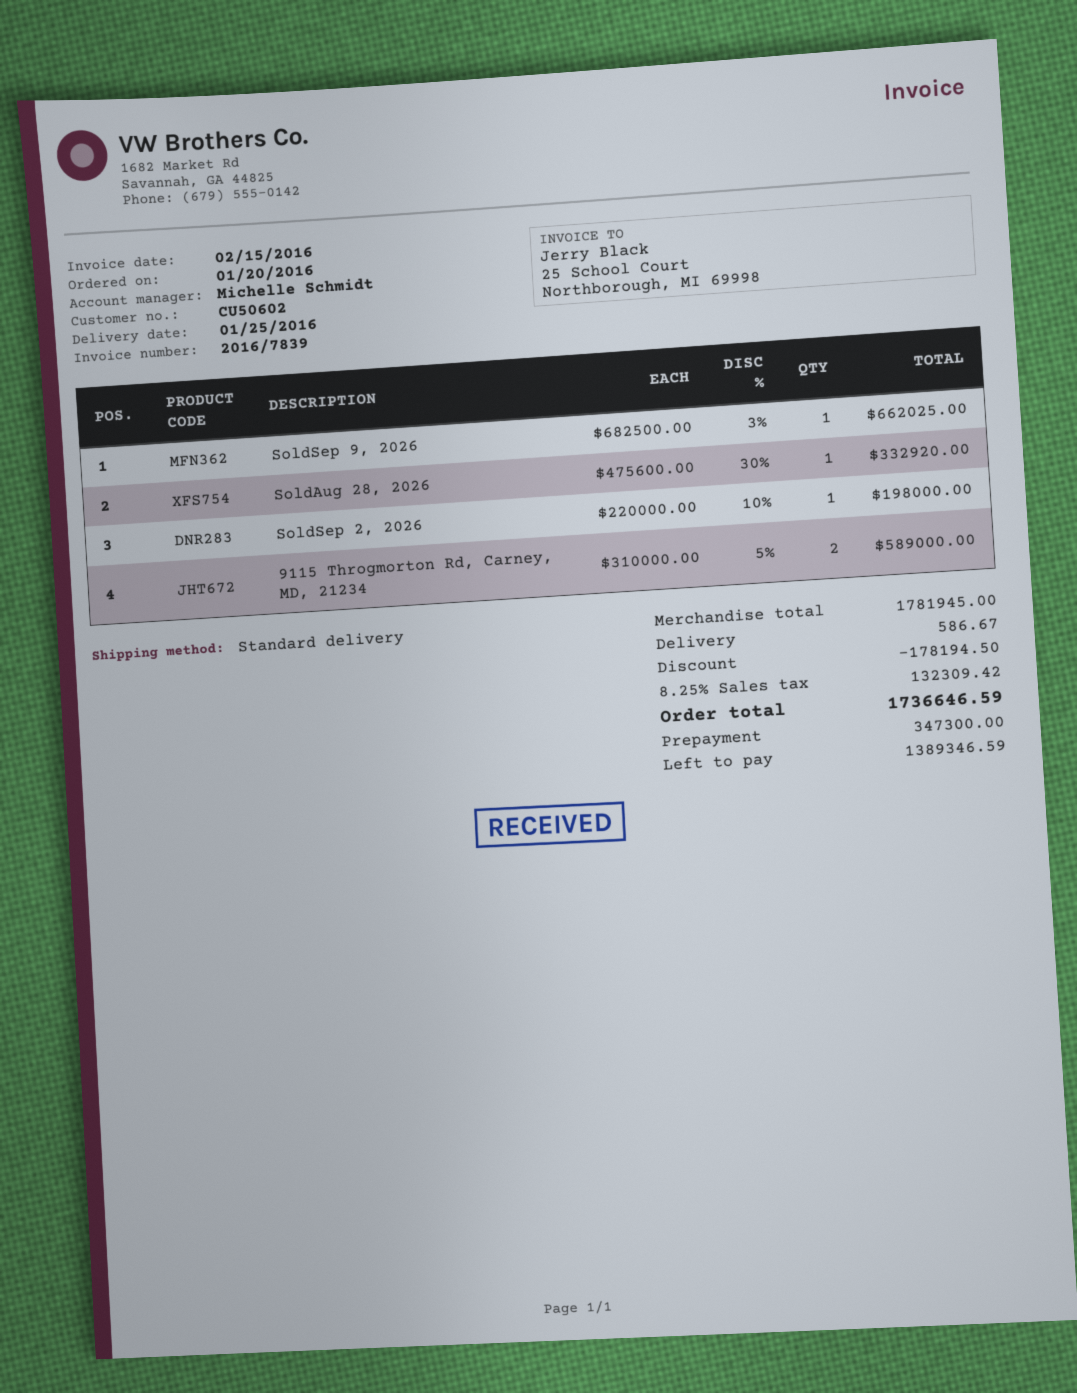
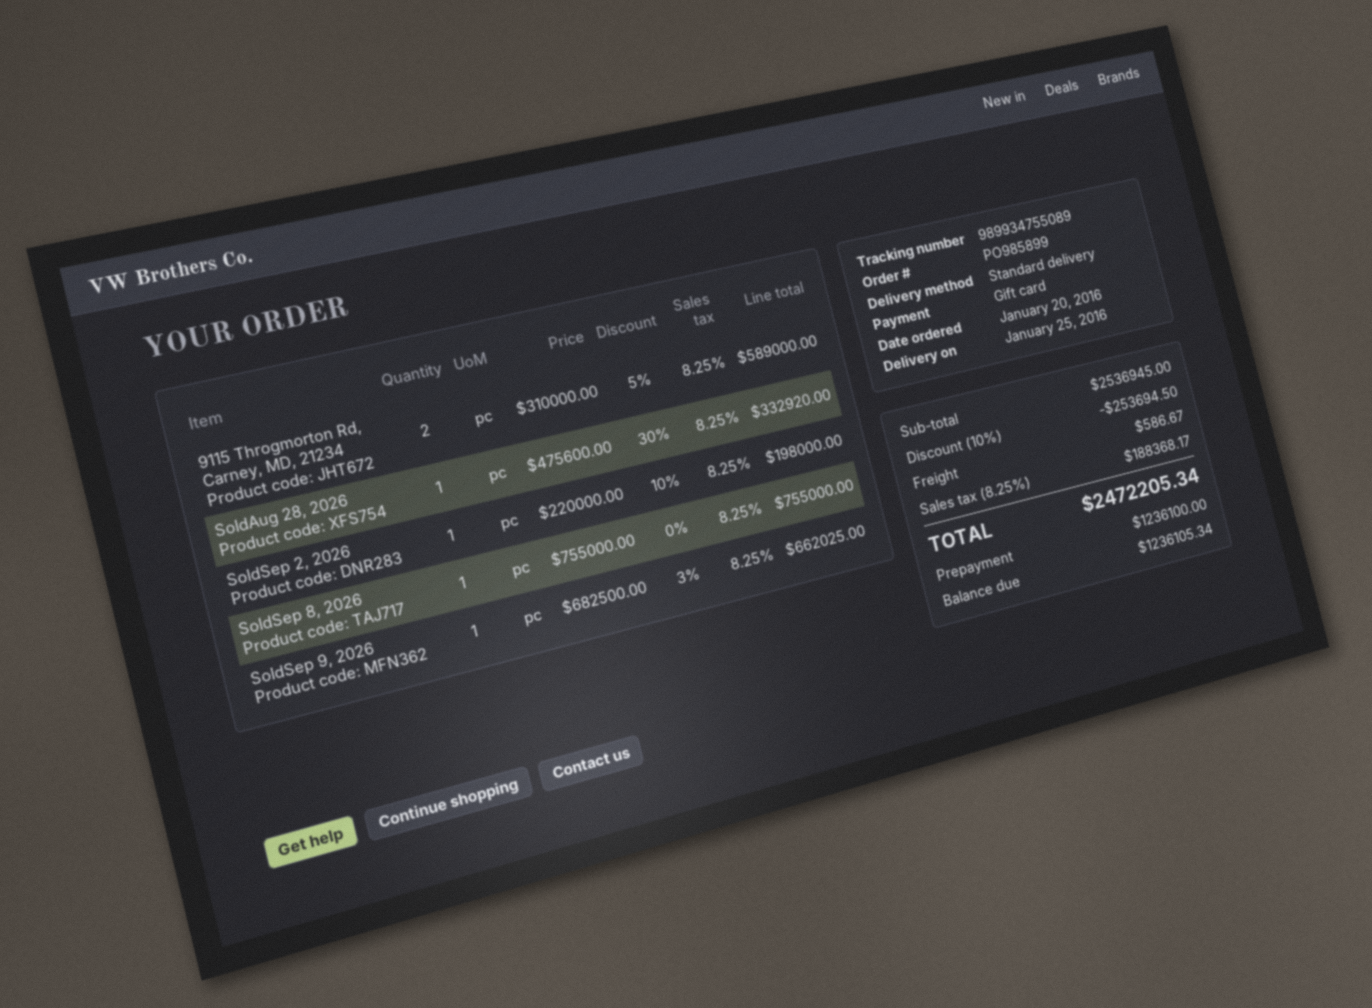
SoldSep 8, 2026: none -> 1 x 755000.00 = 755000.00
subtotal: 1781945.00 -> 2536945.00
discount: 178194.50 -> 253694.50
tax: 8.25% = 132309.42 -> 8.25% = 188368.17
total: 1736646.59 -> 2472205.34
deposit: 347300.00 -> 1236100.00
balance: 1389346.59 -> 1236105.34

